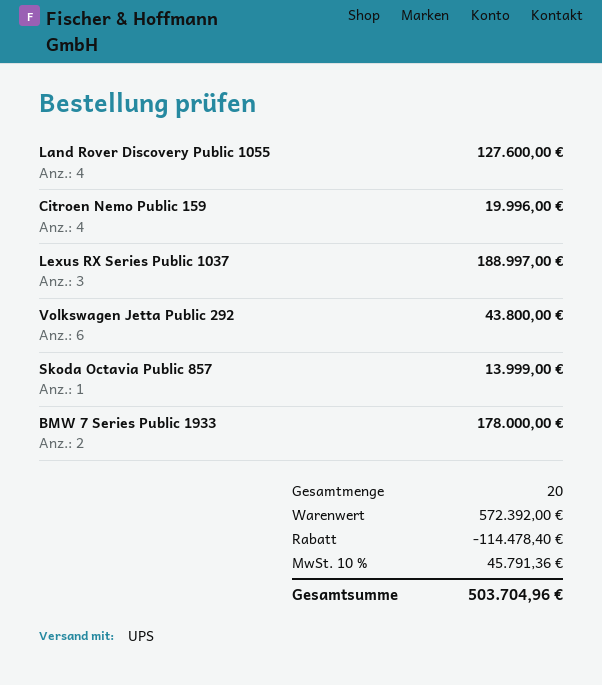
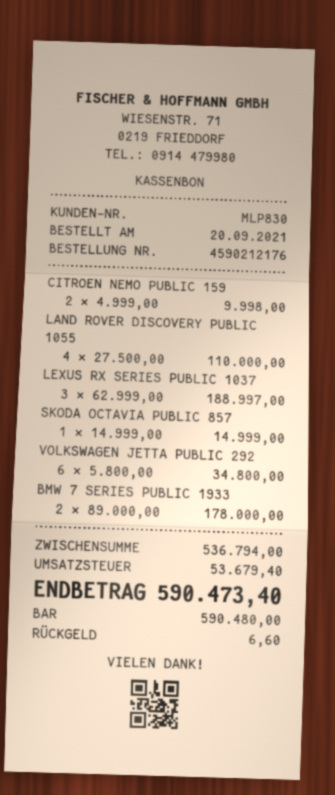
Land Rover Discovery Public 1055: 4 for 127600.00 -> 4 for 110000.00
Citroen Nemo Public 159: 4 for 19996.00 -> 2 for 9998.00
Volkswagen Jetta Public 292: 6 for 43800.00 -> 6 for 34800.00
Skoda Octavia Public 857: 1 for 13999.00 -> 1 for 14999.00
subtotal: 572392.00 -> 536794.00
discount: 114478.40 -> none
tax: 45791.36 -> 53679.40
total: 503704.96 -> 590473.40

